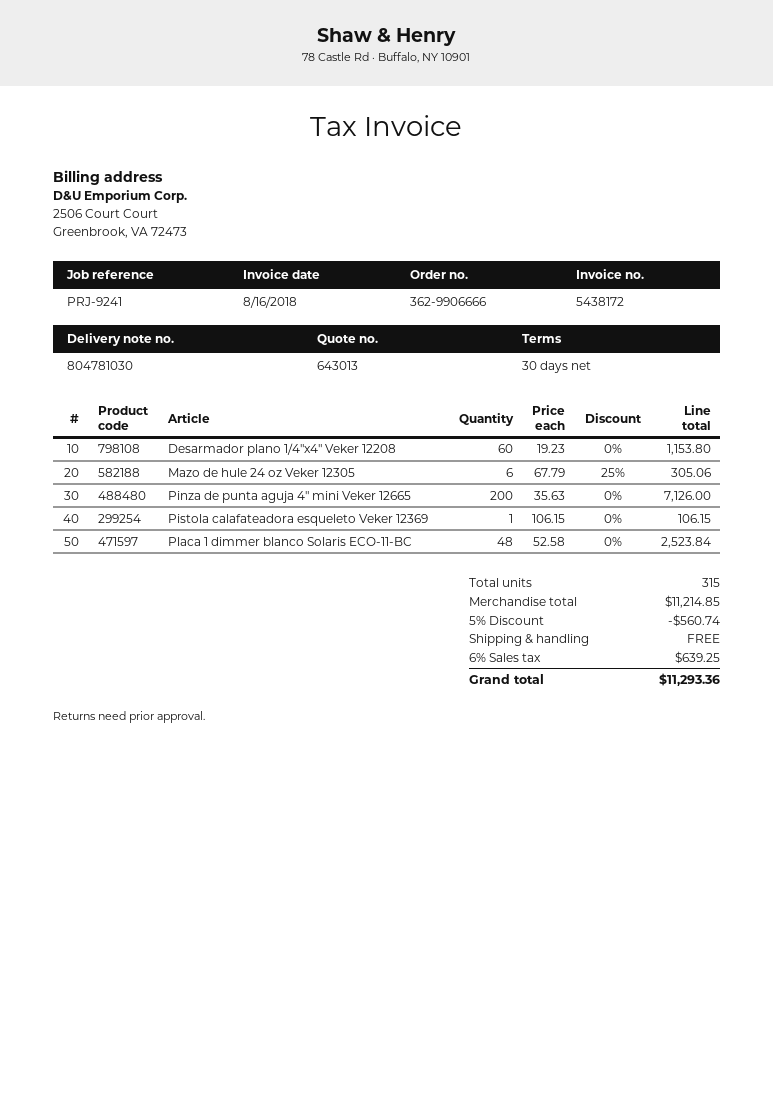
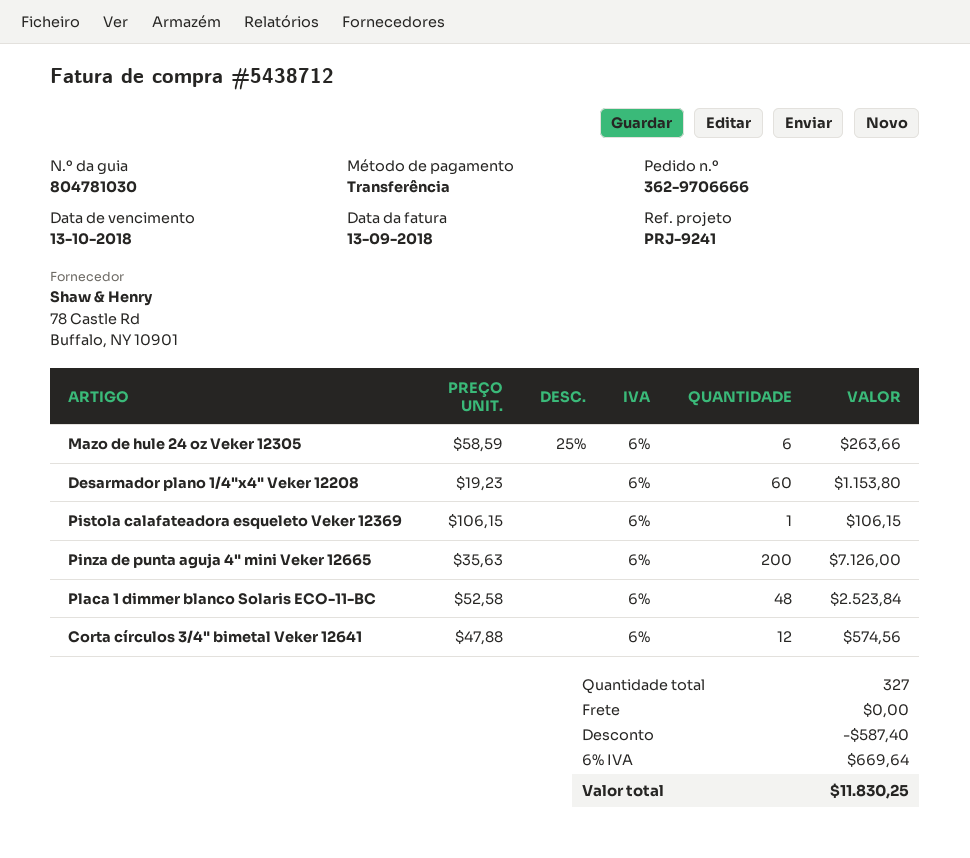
order number: 362-9906666 -> 362-9706666
invoice number: 5438172 -> 5438712
invoice date: 2018-08-16 -> 2018-09-13
Mazo de hule 24 oz Veker 12305: 6 x 67.79 - 25% = 305.06 -> 6 x 58.59 - 25% = 263.66
Corta círculos 3/4" bimetal Veker 12641: none -> 12 x 47.88 = 574.56
total quantity: 315 -> 327
discount: 560.74 -> 587.40
tax: 6% = 639.25 -> 6% = 669.64
total: 11293.36 -> 11830.25

